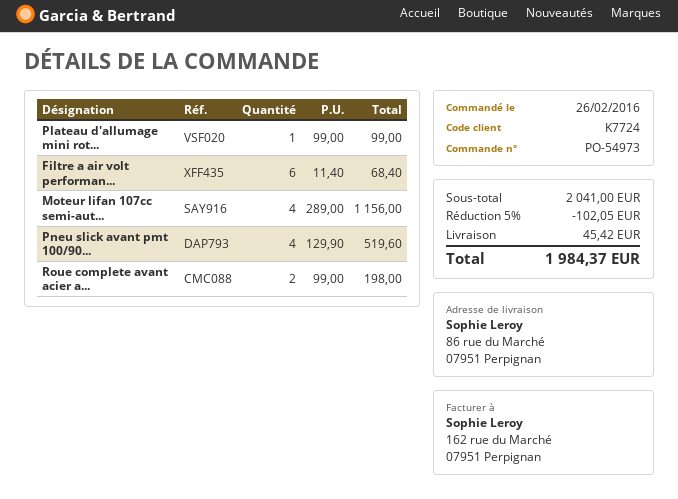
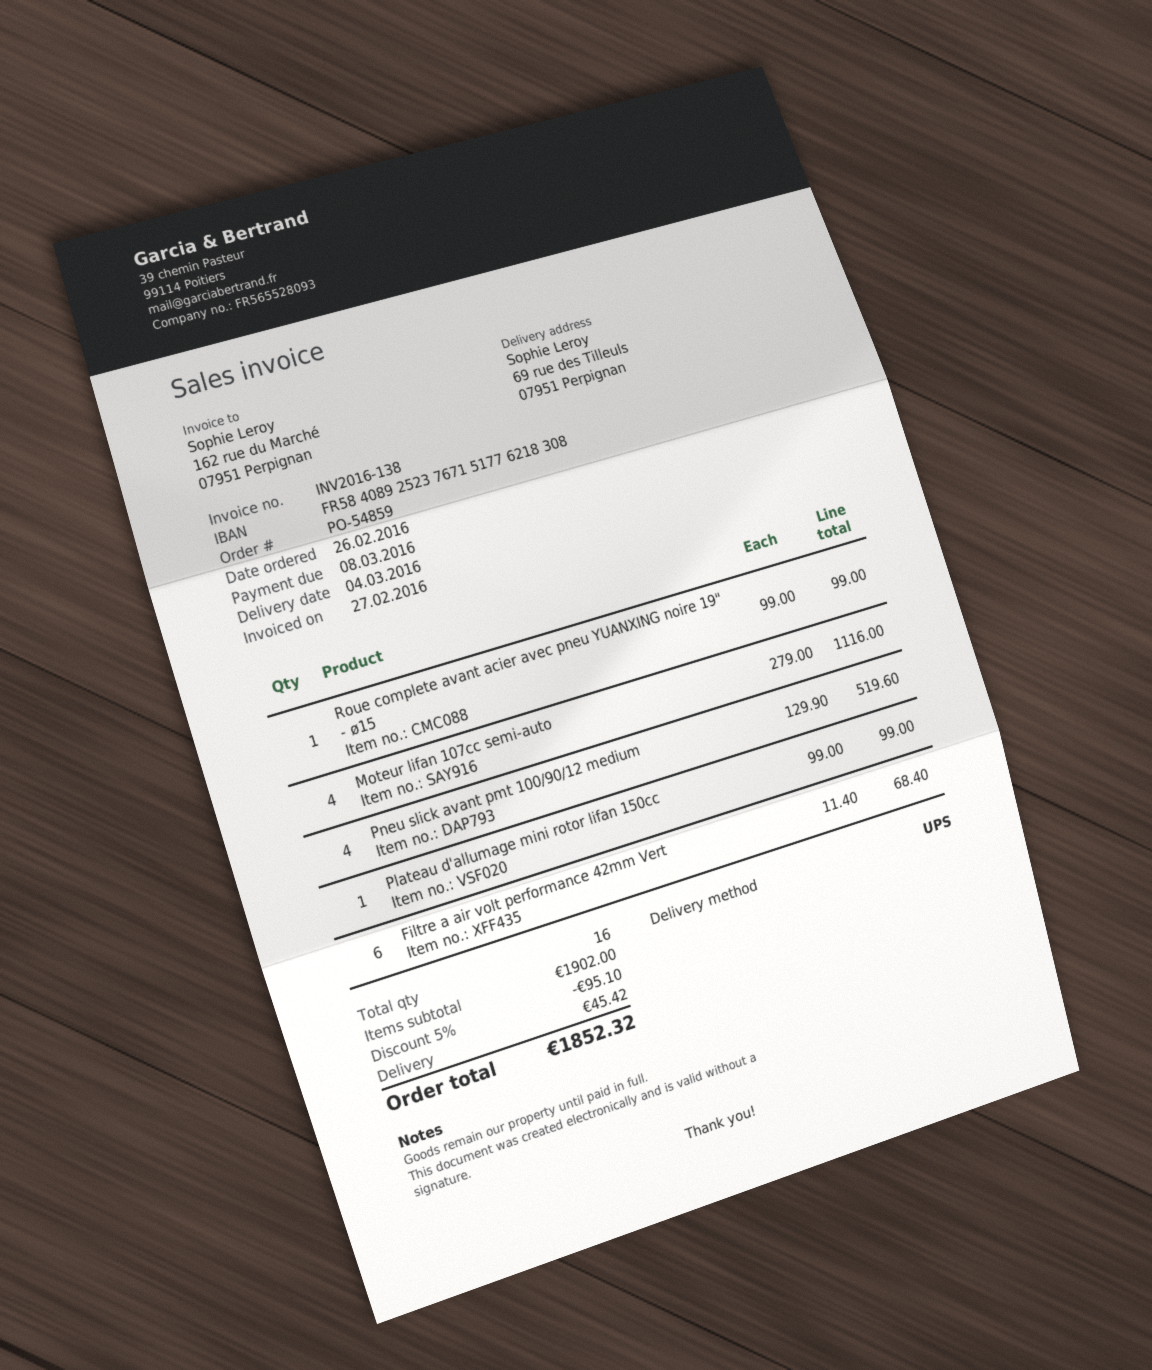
order number: PO-54973 -> PO-54859
ship to: 86 rue du Marché, 07951 Perpignan -> 69 rue des Tilleuls, 07951 Perpignan
Moteur lifan 107cc semi-aut...: 4 x 289.00 = 1156.00 -> 4 x 279.00 = 1116.00
Roue complete avant acier a...: 2 x 99.00 = 198.00 -> 1 x 99.00 = 99.00
subtotal: 2041.00 -> 1902.00
discount: 5% = 102.05 -> 5% = 95.10
total: 1984.37 -> 1852.32

